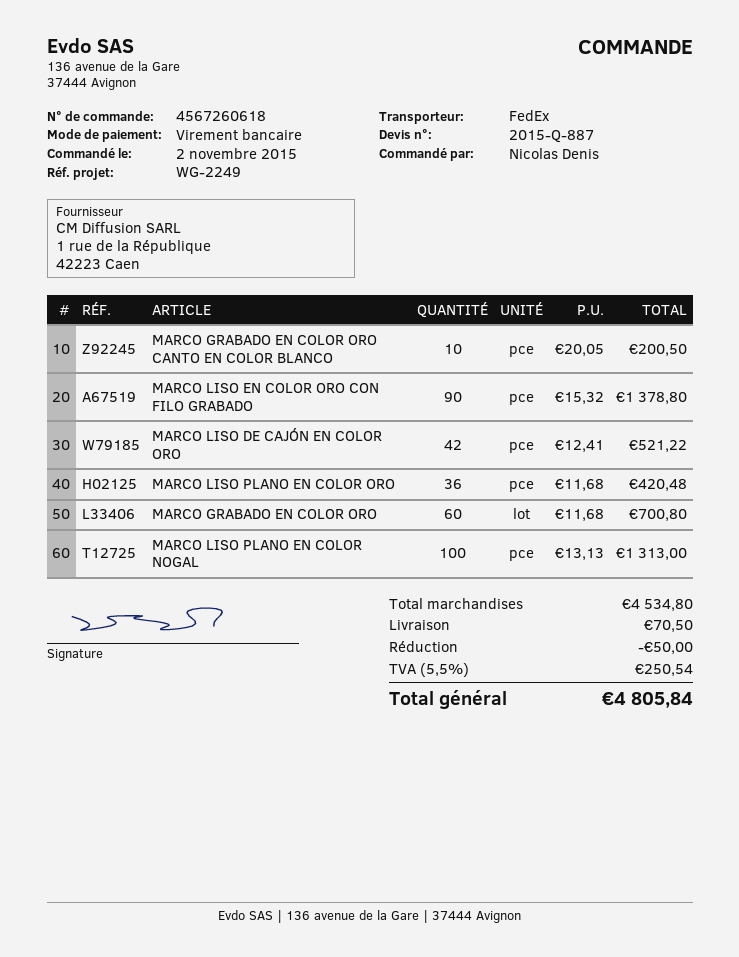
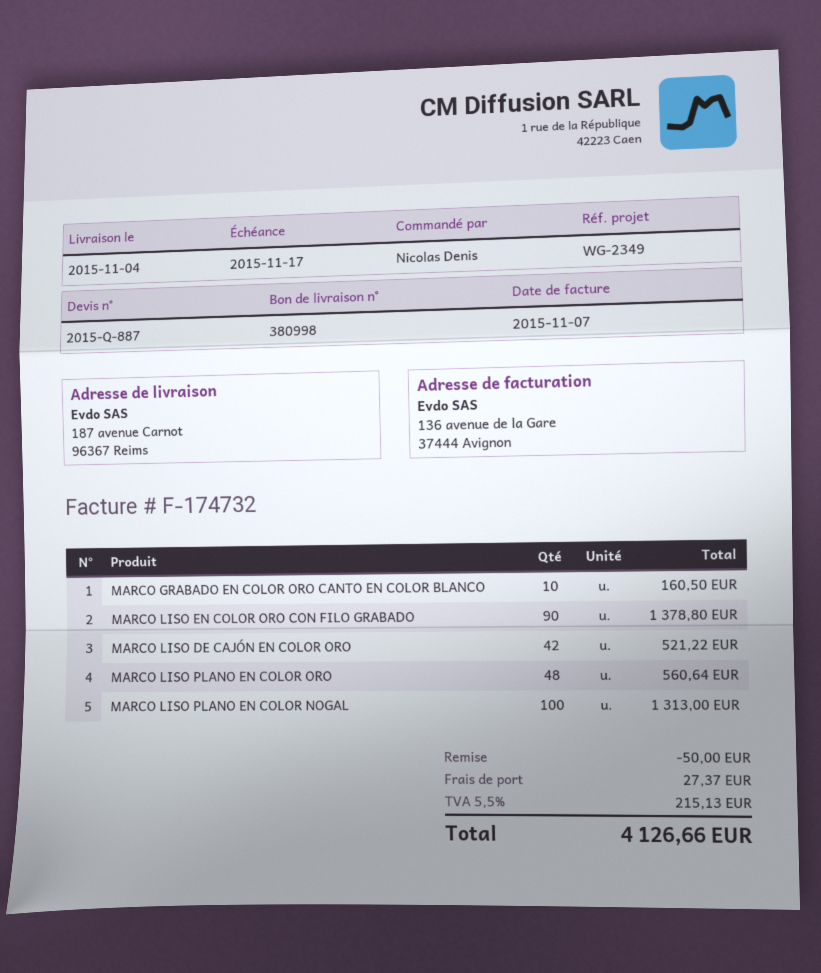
reference: WG-2249 -> WG-2349
MARCO GRABADO EN COLOR ORO CANTO EN COLOR BLANCO: 10 for 200.50 -> 10 for 160.50
MARCO LISO PLANO EN COLOR ORO: 36 for 420.48 -> 48 for 560.64
MARCO GRABADO EN COLOR ORO: 60 for 700.80 -> none
shipping: 70.50 -> 27.37
tax: 5.5% = 250.54 -> 5.5% = 215.13
total: 4805.84 -> 4126.66

